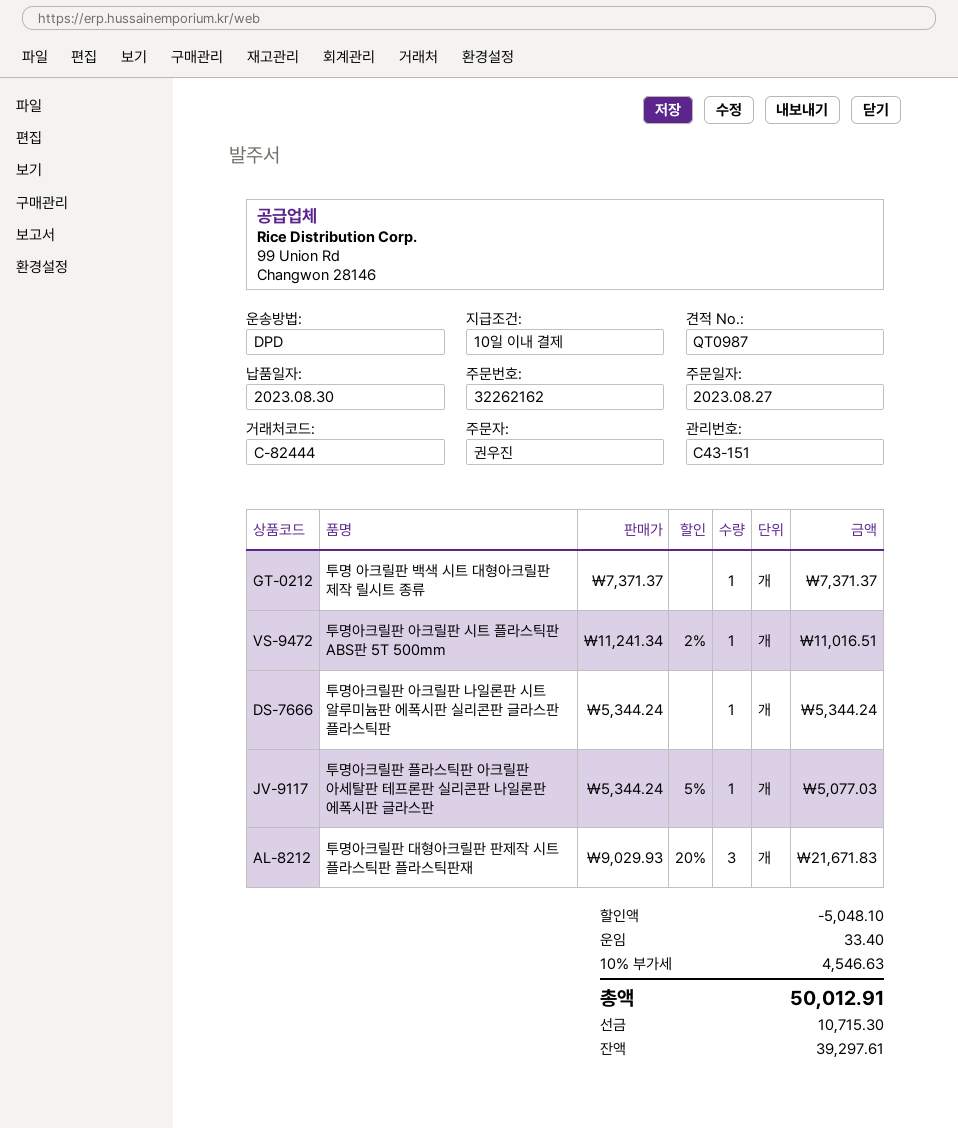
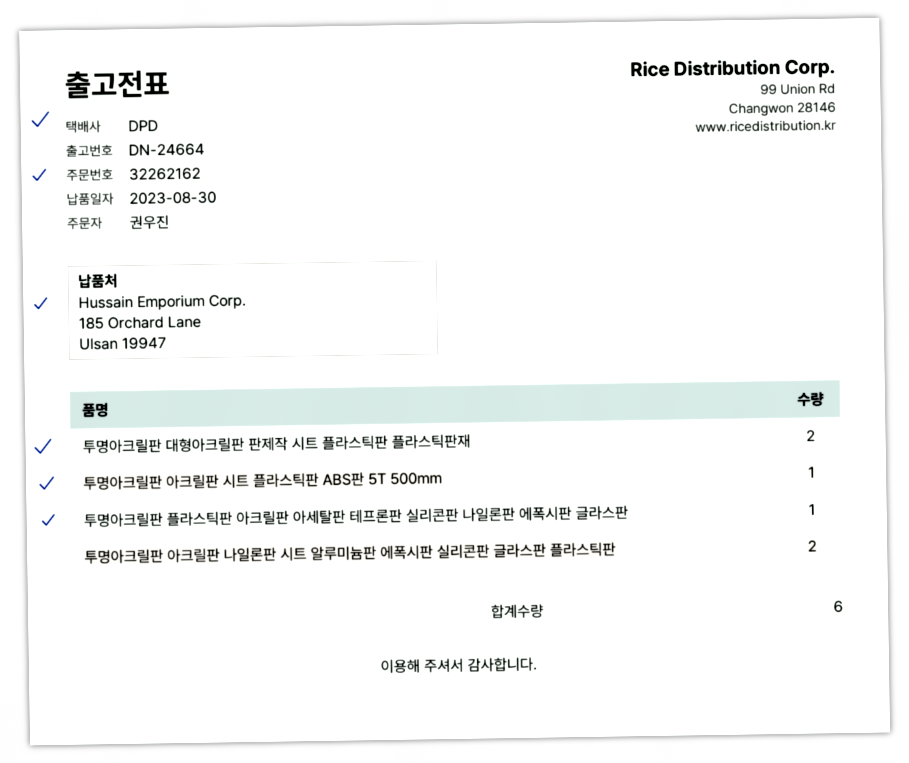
투명 아크릴판 백색 시트 대형아크릴판 제작 릴시트 종류: 1 -> none
투명아크릴판 아크릴판 나일론판 시트 알루미늄판 에폭시판 실리콘판 글라스판 플라스틱판: 1 -> 2
투명아크릴판 대형아크릴판 판제작 시트 플라스틱판 플라스틱판재: 3 -> 2

